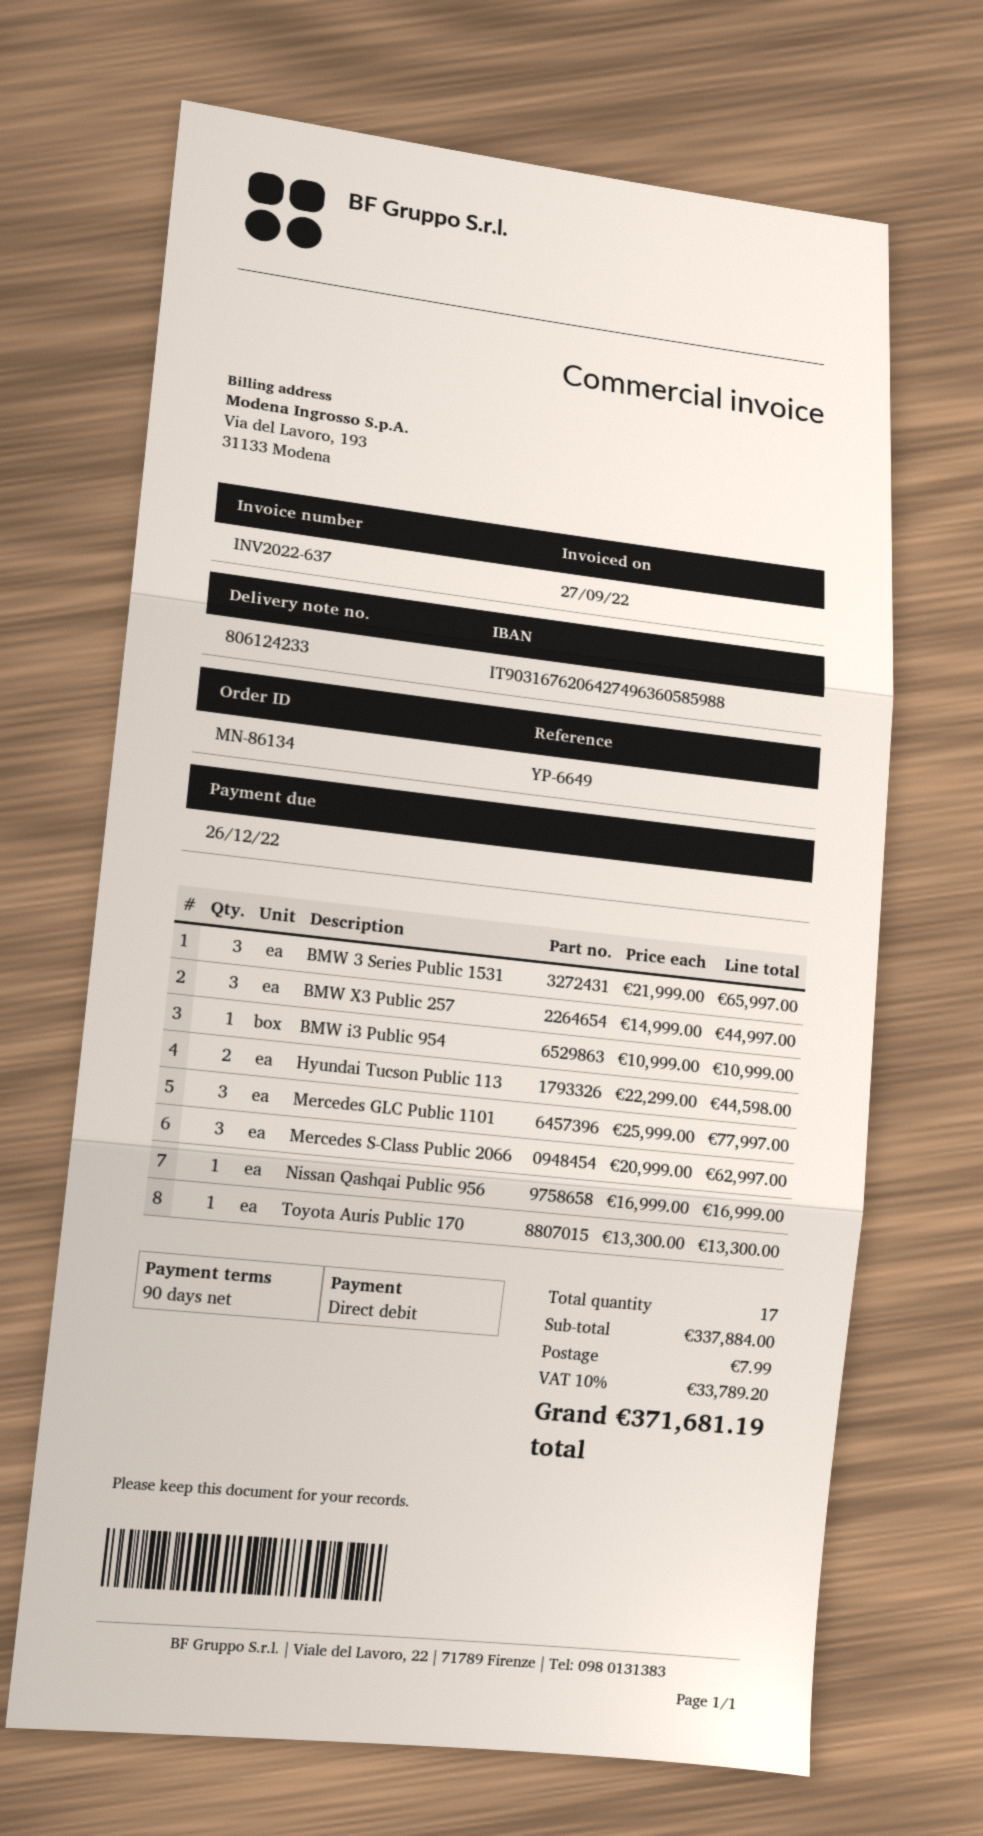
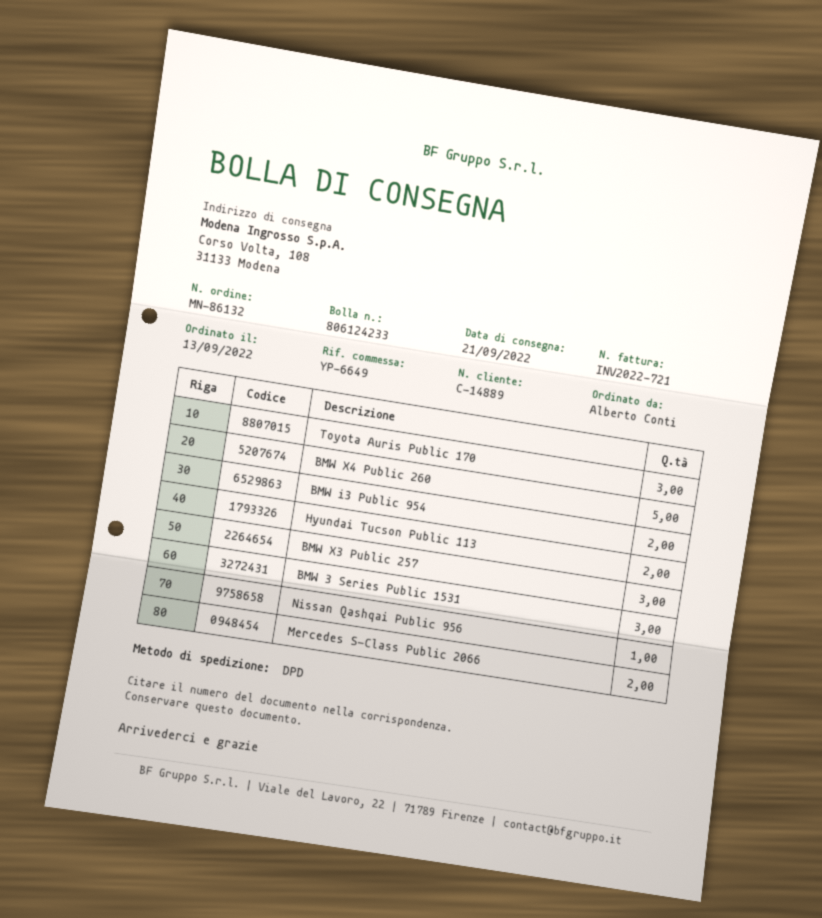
order number: MN-86134 -> MN-86132
invoice number: INV2022-637 -> INV2022-721
BMW i3 Public 954: 1 -> 2
Mercedes GLC Public 1101: 3 -> none
Mercedes S-Class Public 2066: 3 -> 2
Toyota Auris Public 170: 1 -> 3
BMW X4 Public 260: none -> 5

